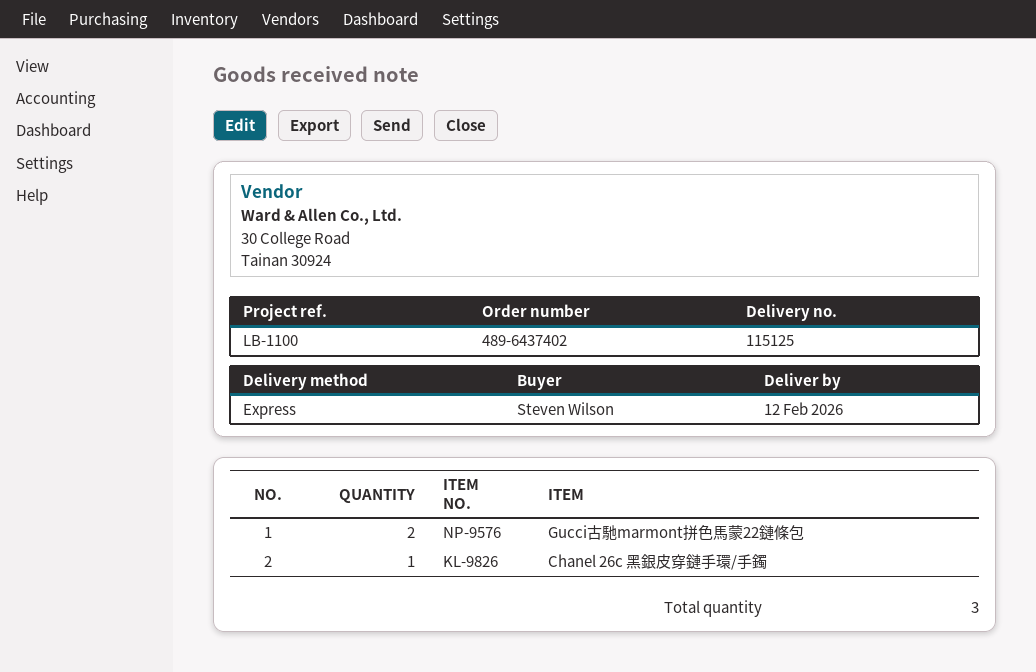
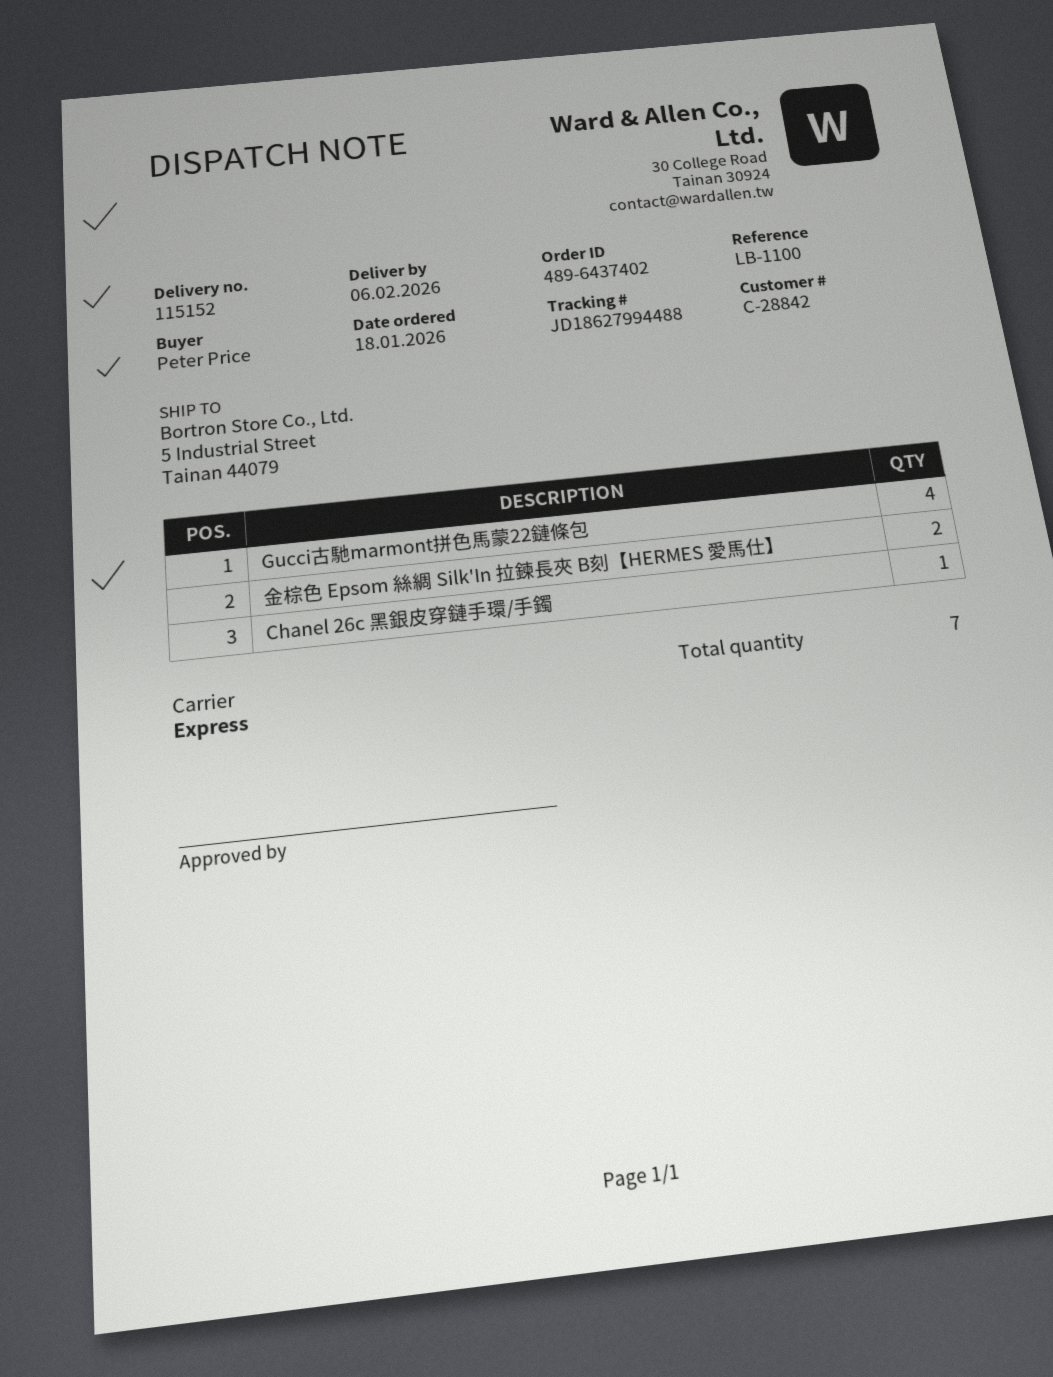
delivery note number: 115125 -> 115152
delivery date: 2026-02-12 -> 2026-02-06
ordered by: Steven Wilson -> Peter Price
Gucci古馳marmont拼色馬蒙22鏈條包: 2 -> 4
金棕色 Epsom 絲綢 Silk'In 拉鍊長夾 B刻【HERMES 愛馬仕】: none -> 2
total quantity: 3 -> 7

